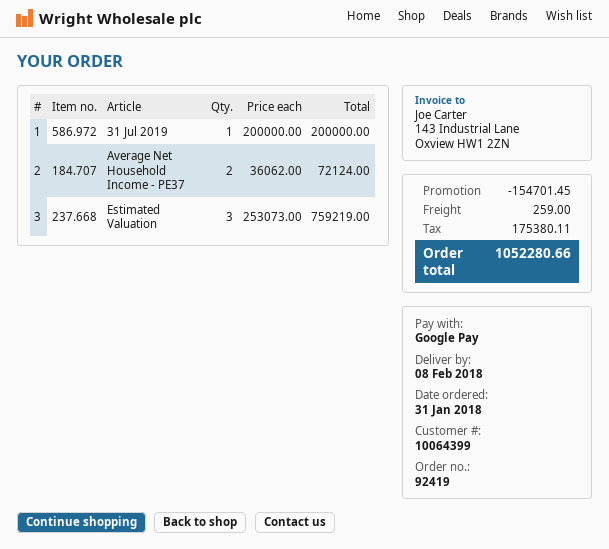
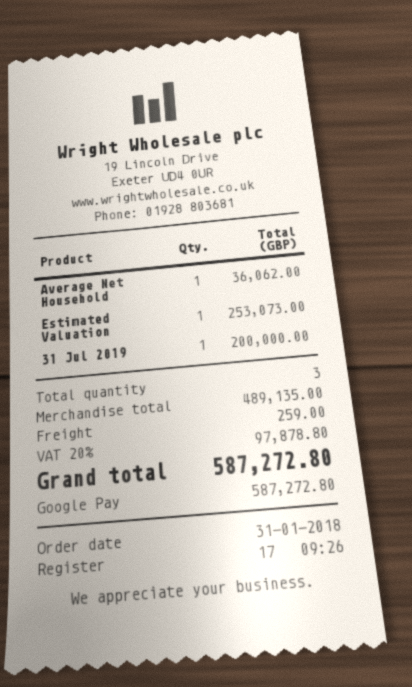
Average Net Household Income - PE37: 2 for 72124.00 -> 1 for 36062.00
Estimated Valuation: 3 for 759219.00 -> 1 for 253073.00
discount: 154701.45 -> none
tax: 175380.11 -> 97878.80
total: 1052280.66 -> 587272.80

